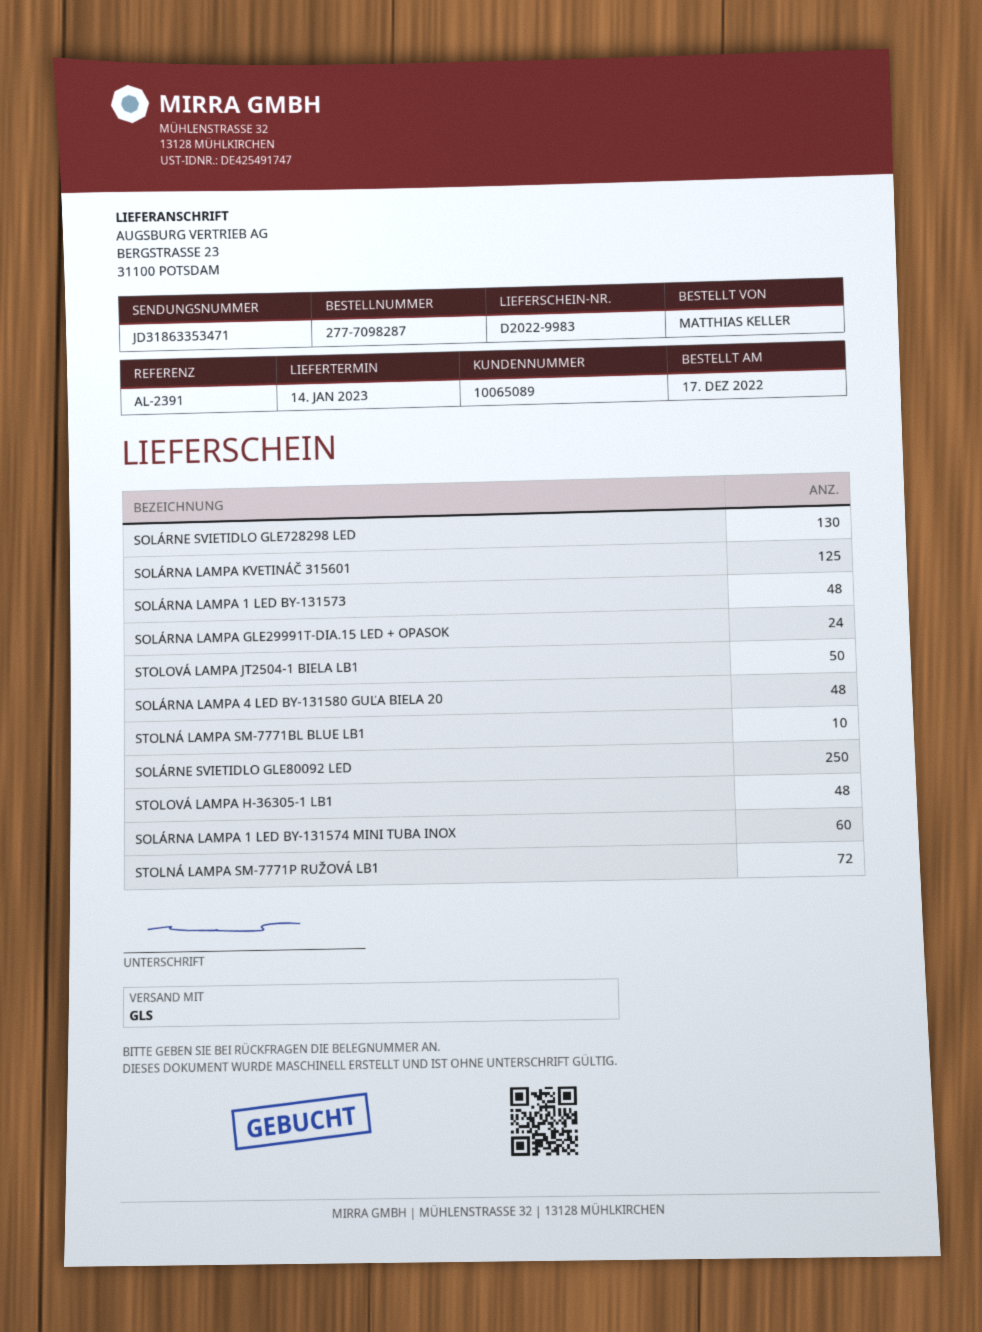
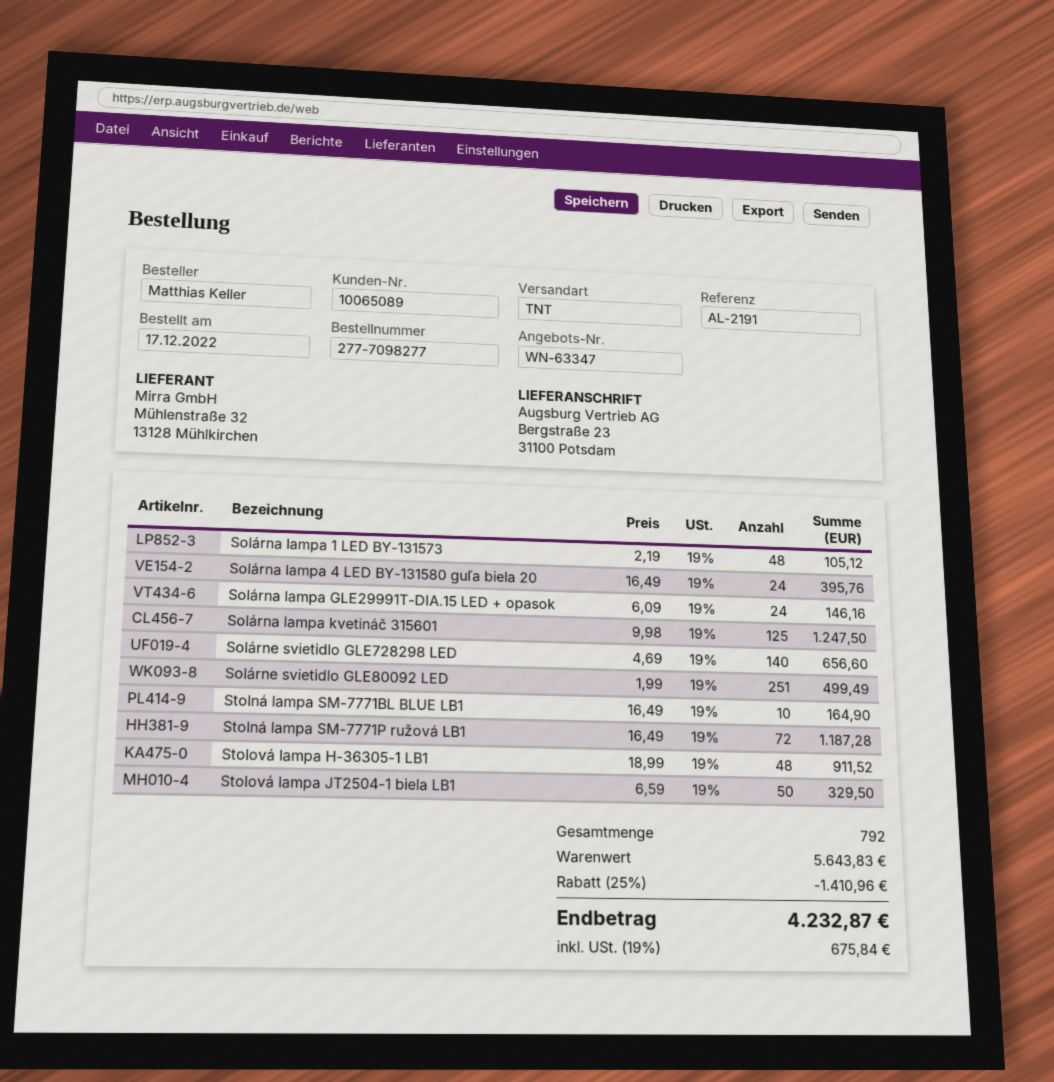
order number: 277-7098287 -> 277-7098277
reference: AL-2391 -> AL-2191
shipping method: GLS -> TNT
SOLÁRNE SVIETIDLO GLE728298 LED: 130 -> 140
SOLÁRNA LAMPA 4 LED BY-131580 GUĽA BIELA 20: 48 -> 24
SOLÁRNE SVIETIDLO GLE80092 LED: 250 -> 251
SOLÁRNA LAMPA 1 LED BY-131574 MINI TUBA INOX: 60 -> none

